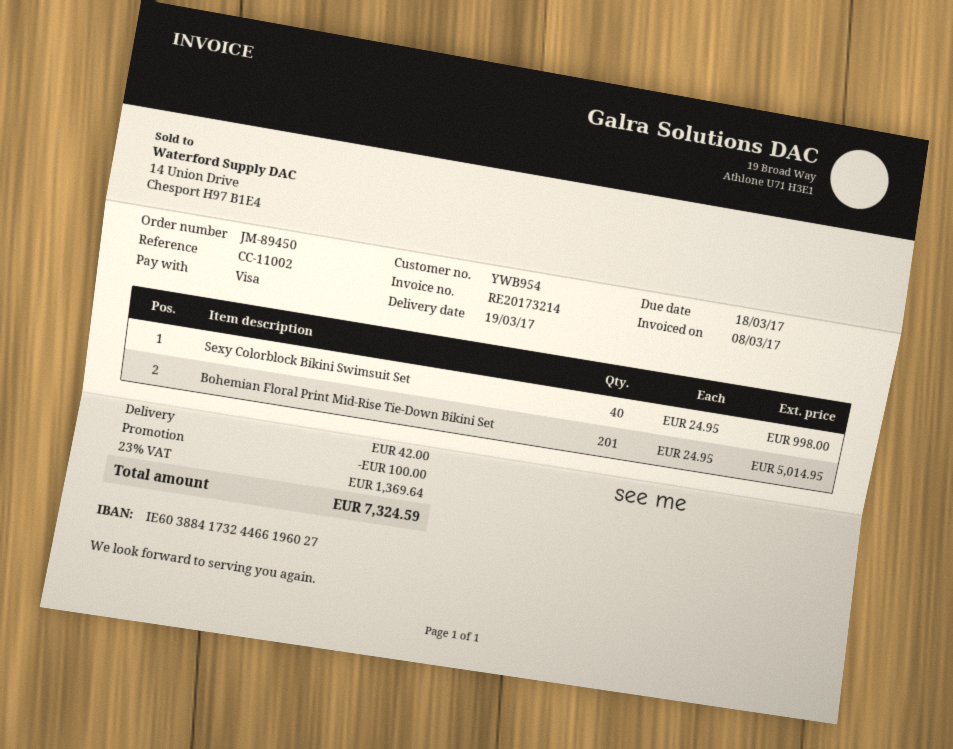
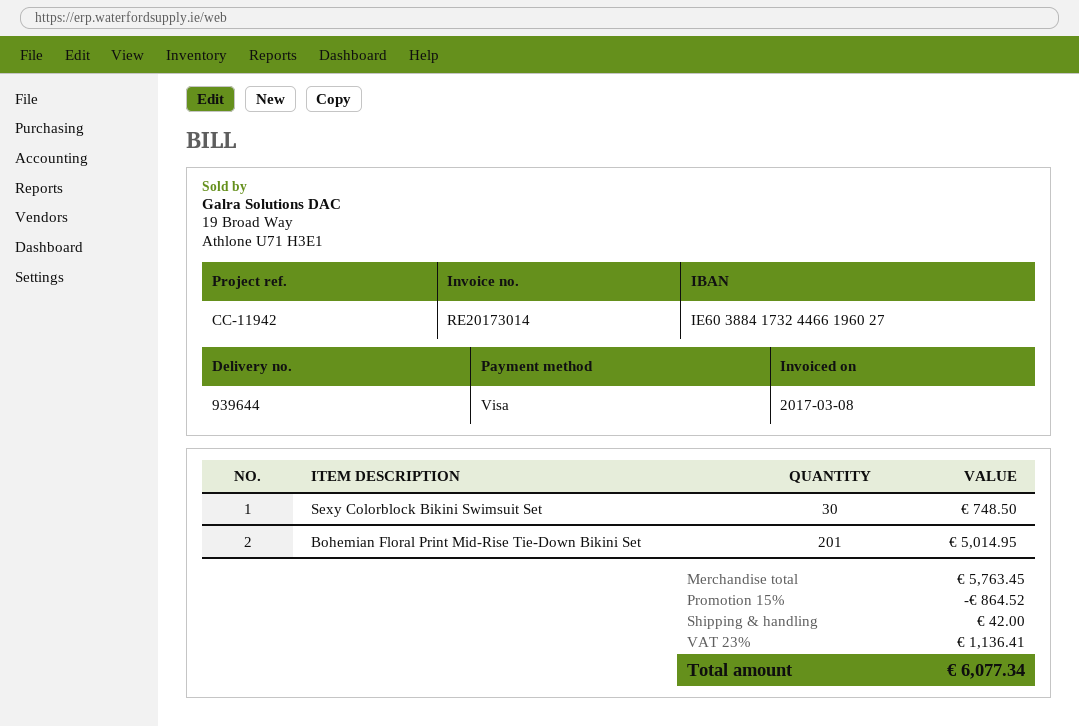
invoice number: RE20173214 -> RE20173014
reference: CC-11002 -> CC-11942
Sexy Colorblock Bikini Swimsuit Set: 40 for 998.00 -> 30 for 748.50
discount: 100.00 -> 864.52
tax: 23% = 1369.64 -> 23% = 1136.41
total: 7324.59 -> 6077.34

